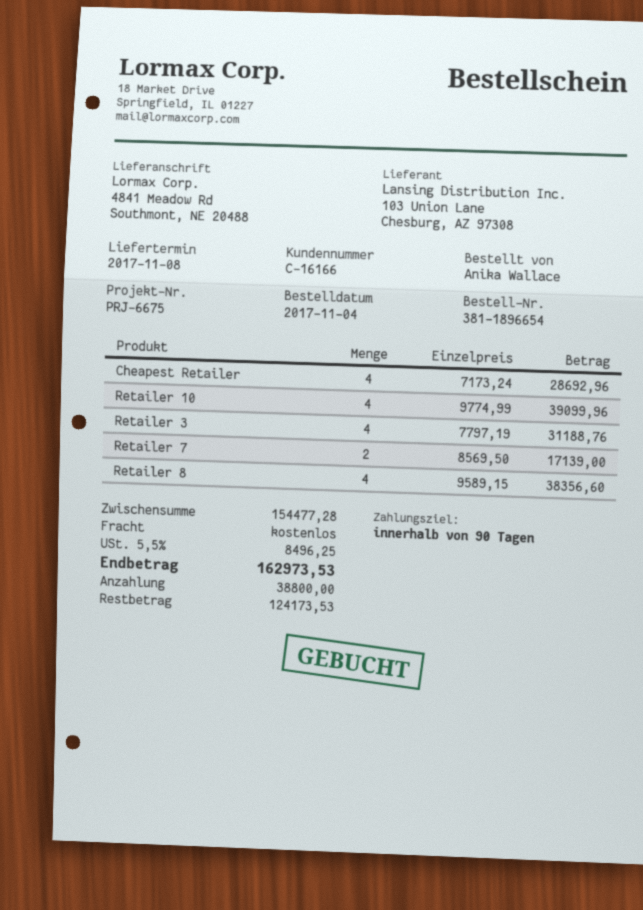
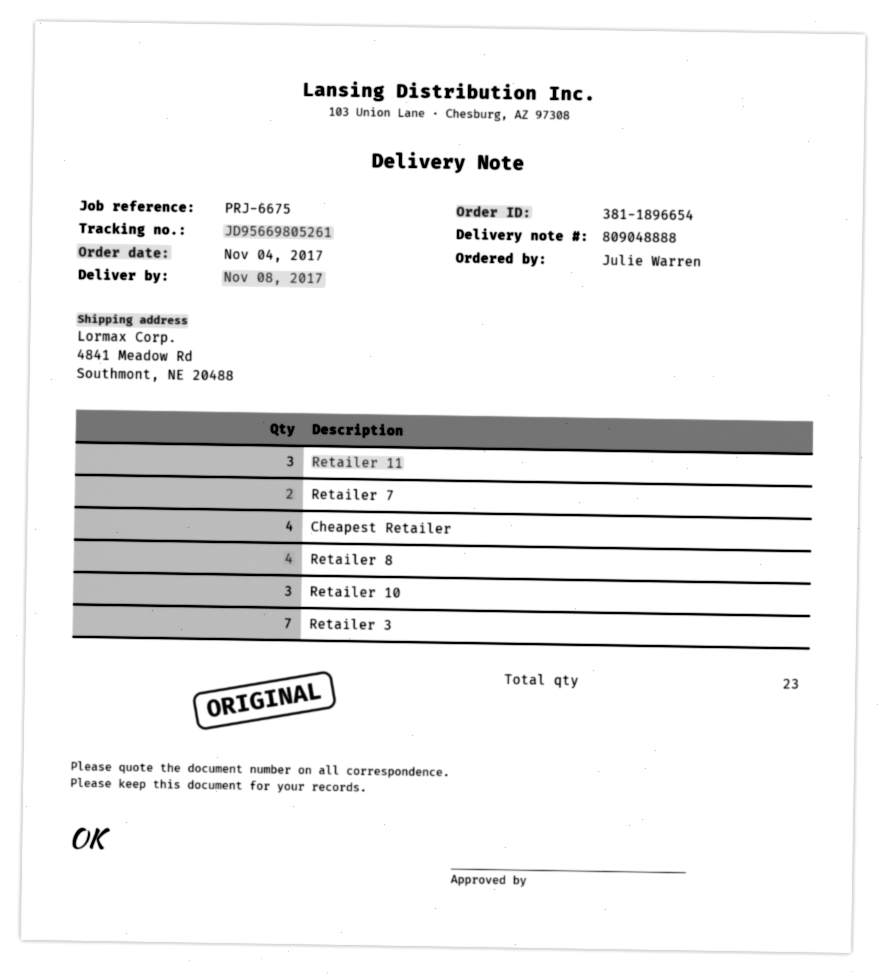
ordered by: Anika Wallace -> Julie Warren
Retailer 10: 4 -> 3
Retailer 3: 4 -> 7
Retailer 11: none -> 3

